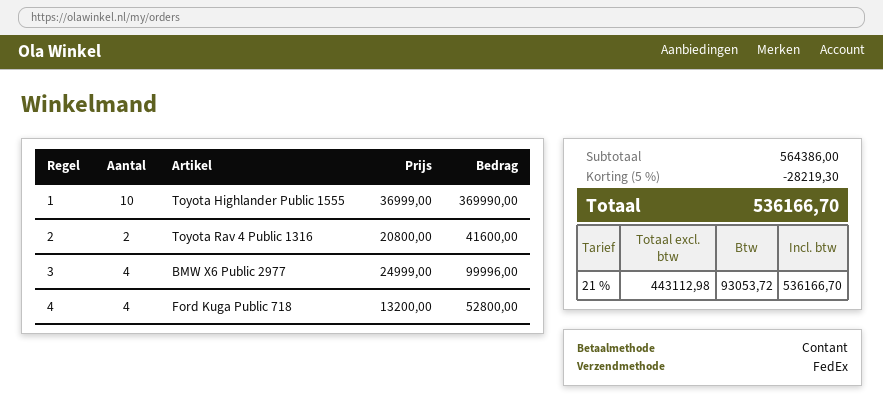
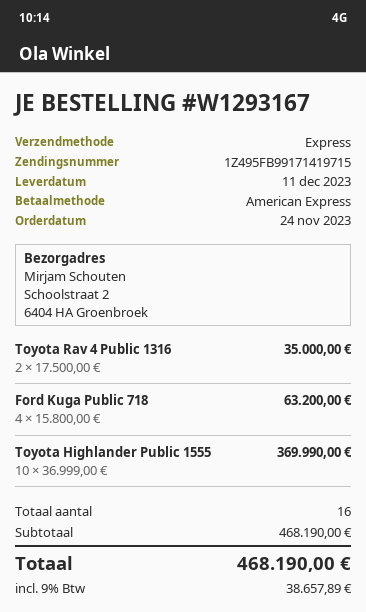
payment method: cash -> American Express
shipping method: FedEx -> express
Toyota Rav 4 Public 1316: 2 x 20800.00 = 41600.00 -> 2 x 17500.00 = 35000.00
BMW X6 Public 2977: 4 x 24999.00 = 99996.00 -> none
Ford Kuga Public 718: 4 x 13200.00 = 52800.00 -> 4 x 15800.00 = 63200.00
subtotal: 564386.00 -> 468190.00
discount: 5% = 28219.30 -> none
tax: 21% = 93053.72 -> 9% = 38657.89
total: 536166.70 -> 468190.00

